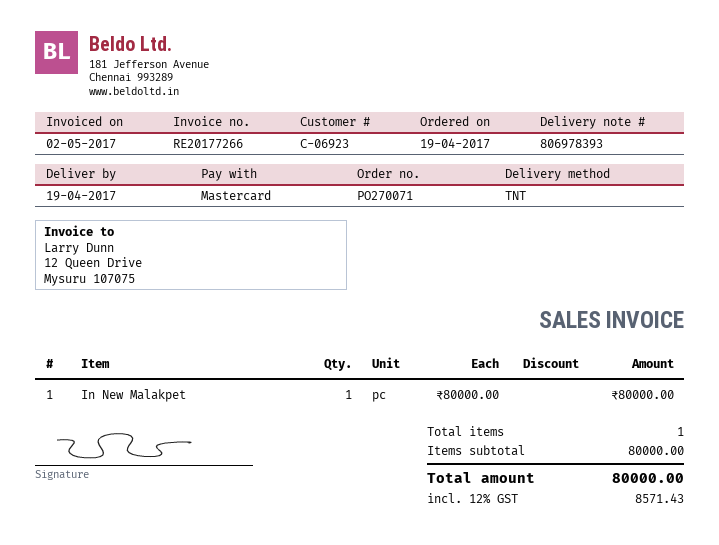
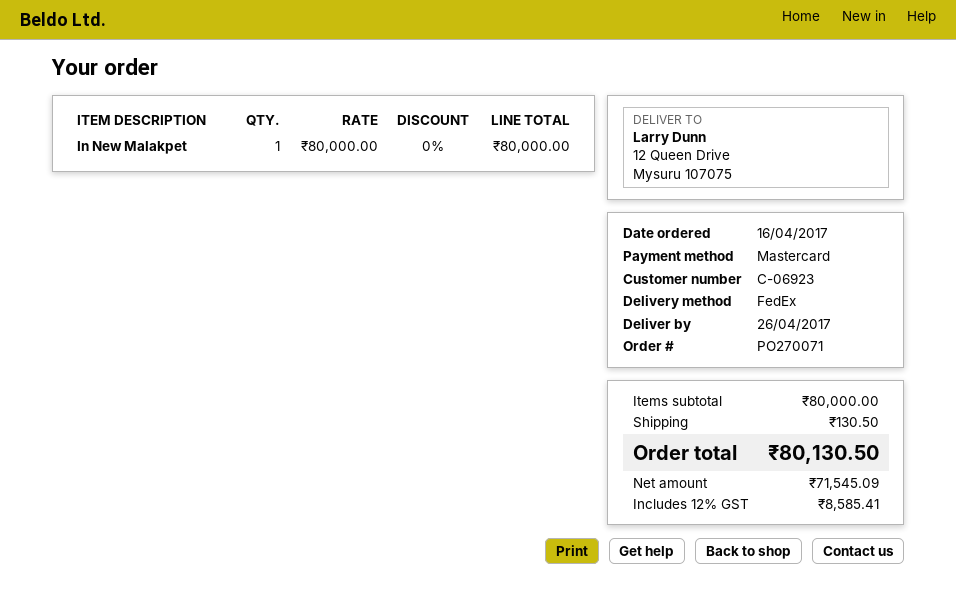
order date: 2017-04-19 -> 2017-04-16
delivery date: 2017-04-19 -> 2017-04-26
shipping method: TNT -> FedEx
shipping: none -> 130.50
tax: 12% = 8571.43 -> 12% = 8585.41
total: 80000.00 -> 80130.50

